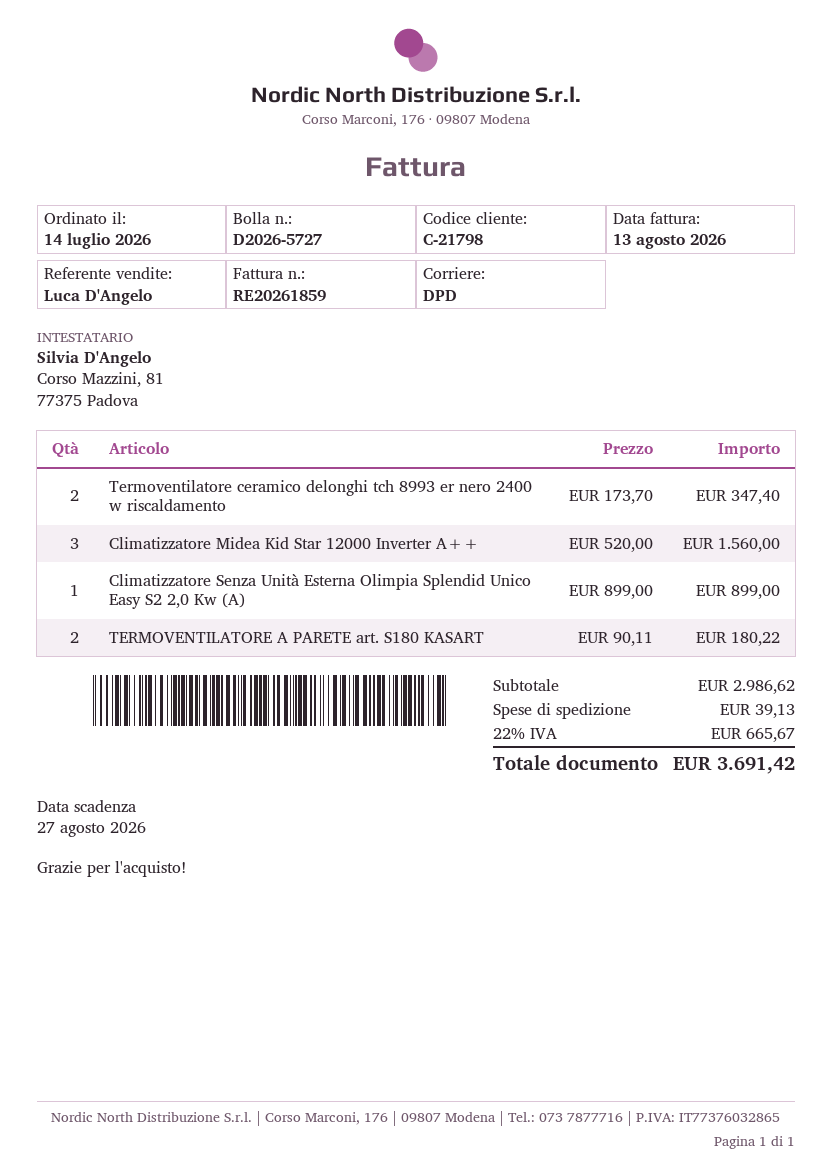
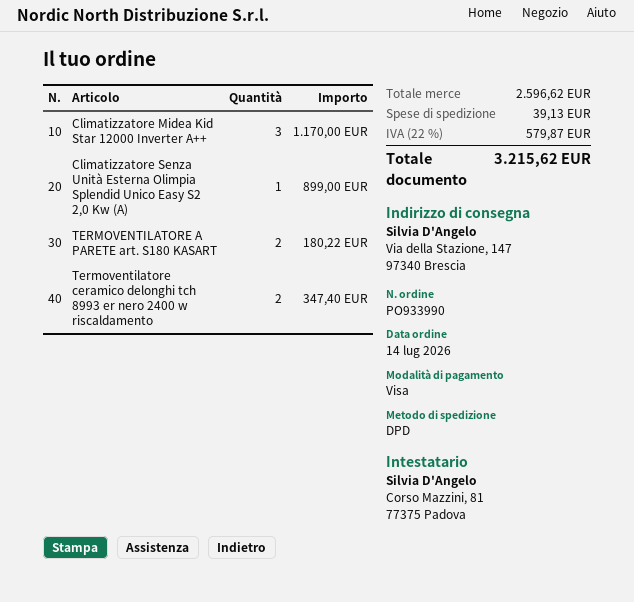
Climatizzatore Midea Kid Star 12000 Inverter A++: 3 for 1560.00 -> 3 for 1170.00
subtotal: 2986.62 -> 2596.62
tax: 22% = 665.67 -> 22% = 579.87
total: 3691.42 -> 3215.62

